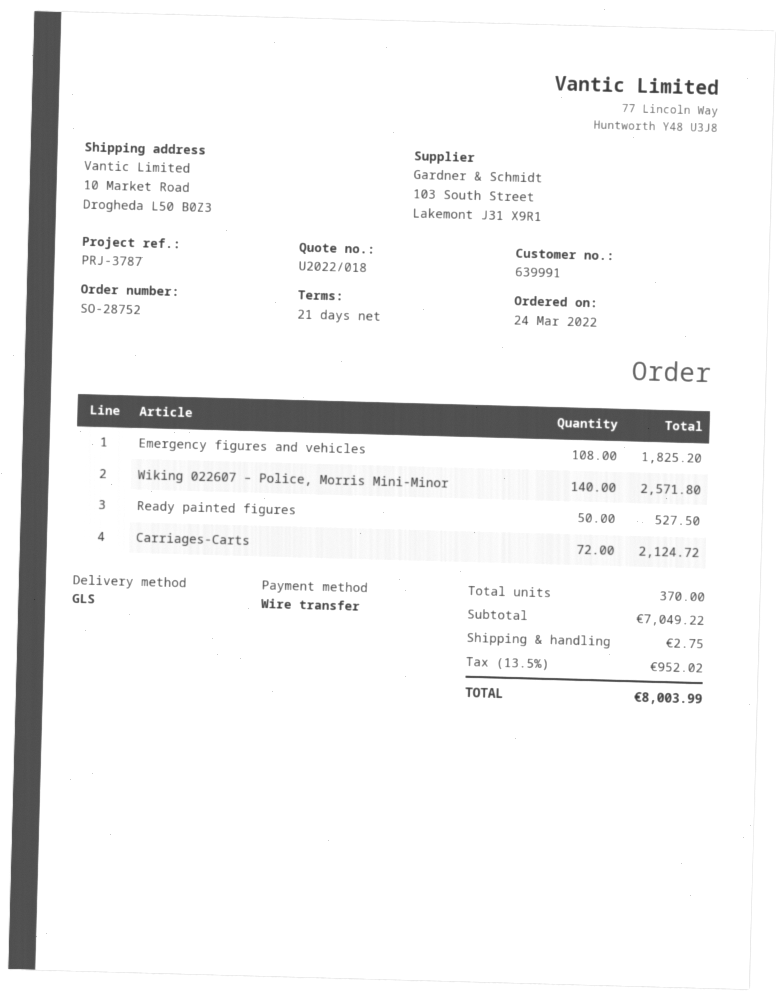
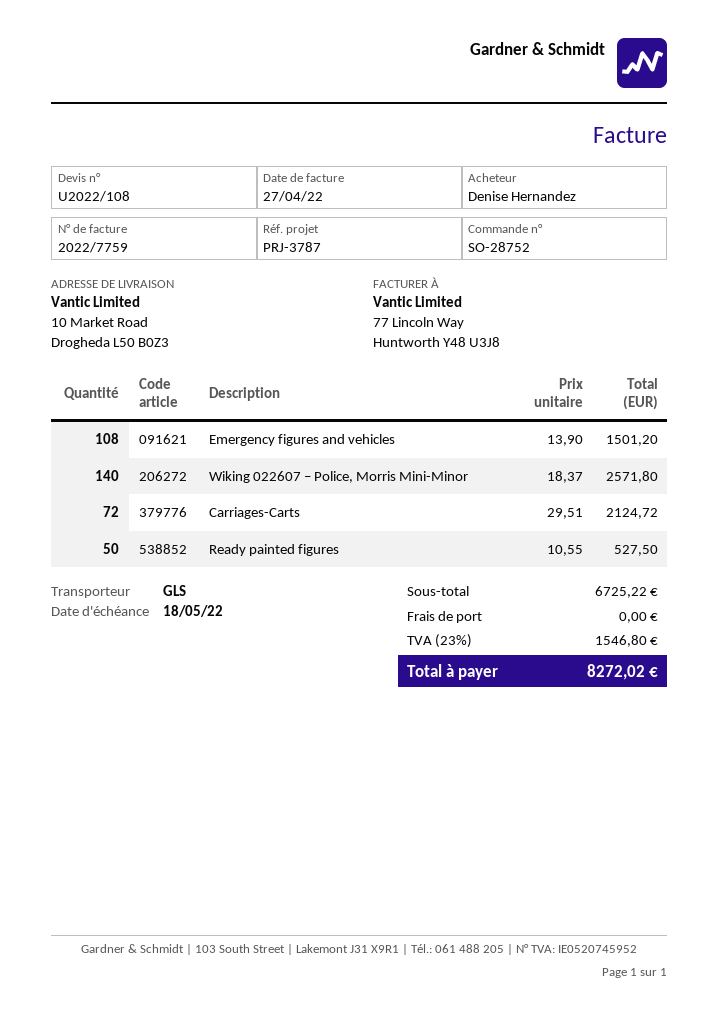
quote number: U2022/018 -> U2022/108
Emergency figures and vehicles: 108 for 1825.20 -> 108 for 1501.20
subtotal: 7049.22 -> 6725.22
shipping: 2.75 -> 0.00
tax: 13.5% = 952.02 -> 23% = 1546.80
total: 8003.99 -> 8272.02

